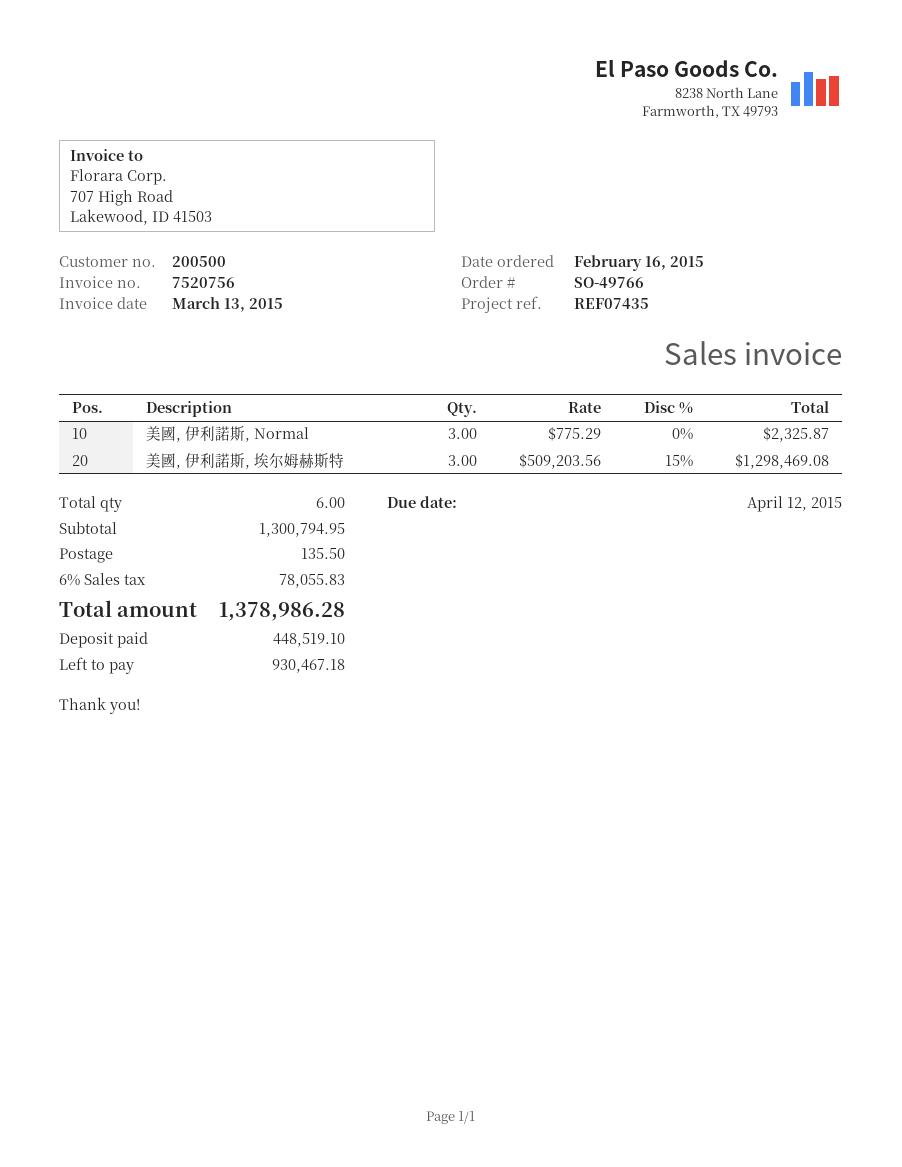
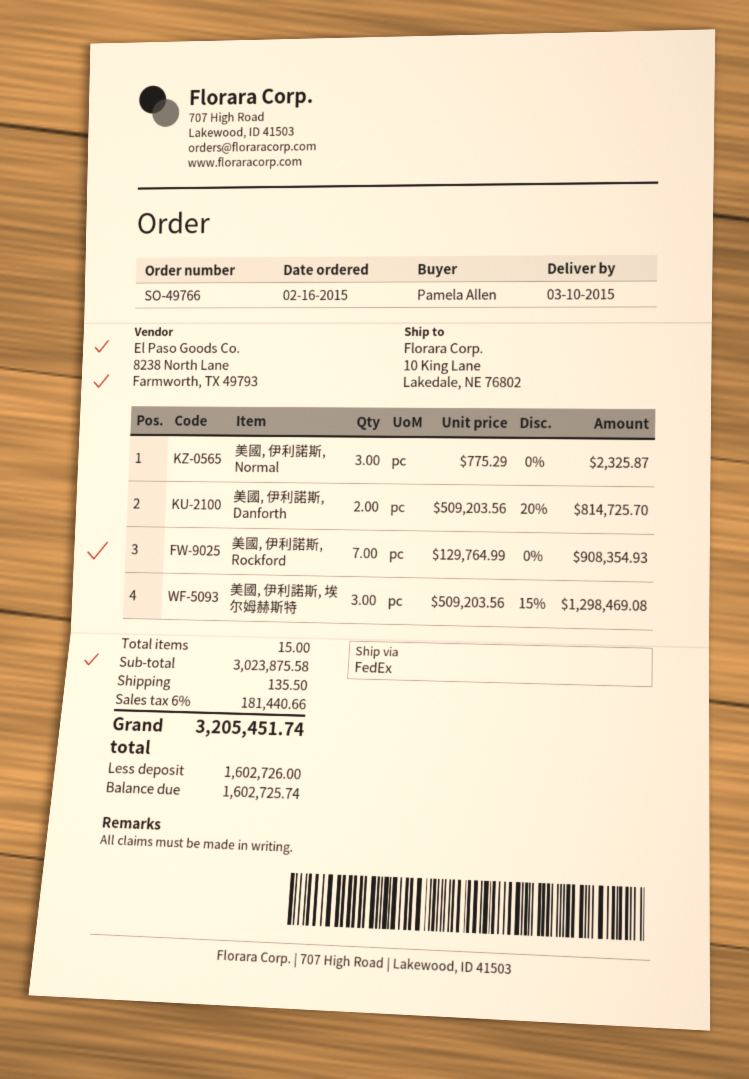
美國, 伊利諾斯, Danforth: none -> 2 x 509203.56 - 20% = 814725.70
美國, 伊利諾斯, Rockford: none -> 7 x 129764.99 = 908354.93
total quantity: 6 -> 15
subtotal: 1300794.95 -> 3023875.58
tax: 6% = 78055.83 -> 6% = 181440.66
total: 1378986.28 -> 3205451.74
deposit: 448519.10 -> 1602726.00
balance: 930467.18 -> 1602725.74

